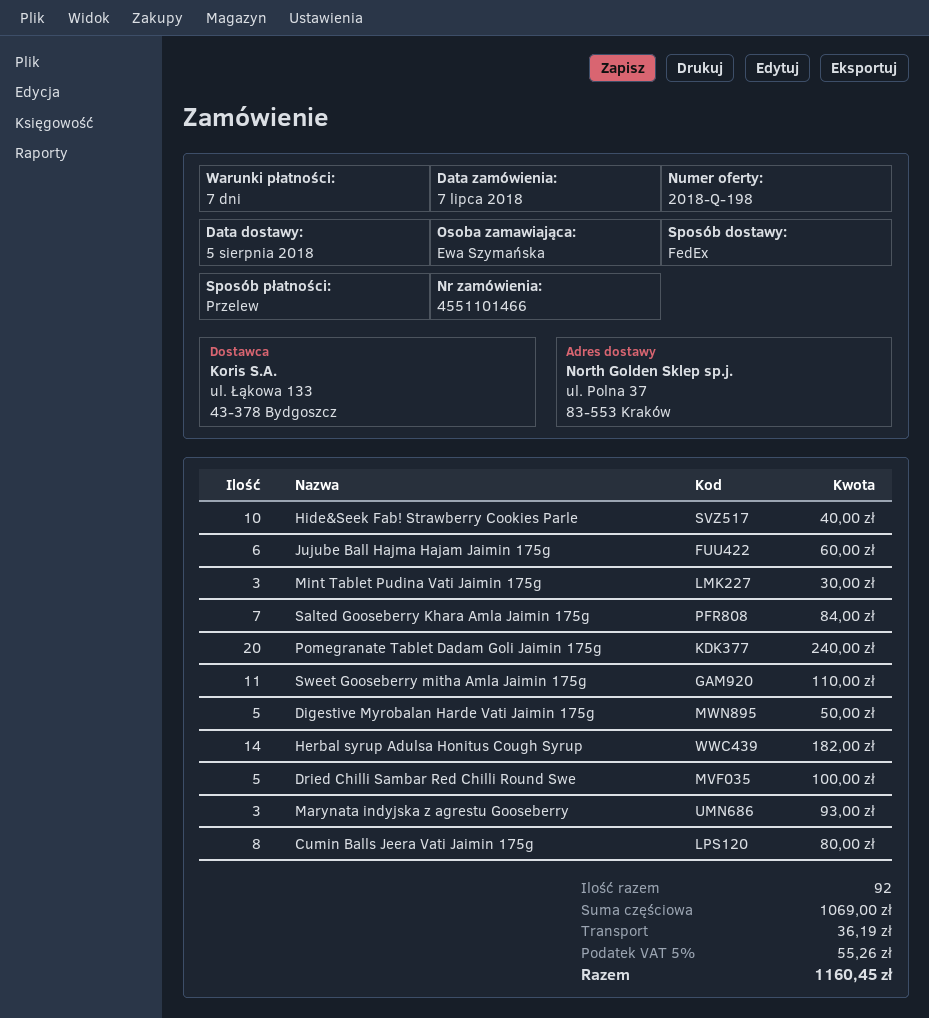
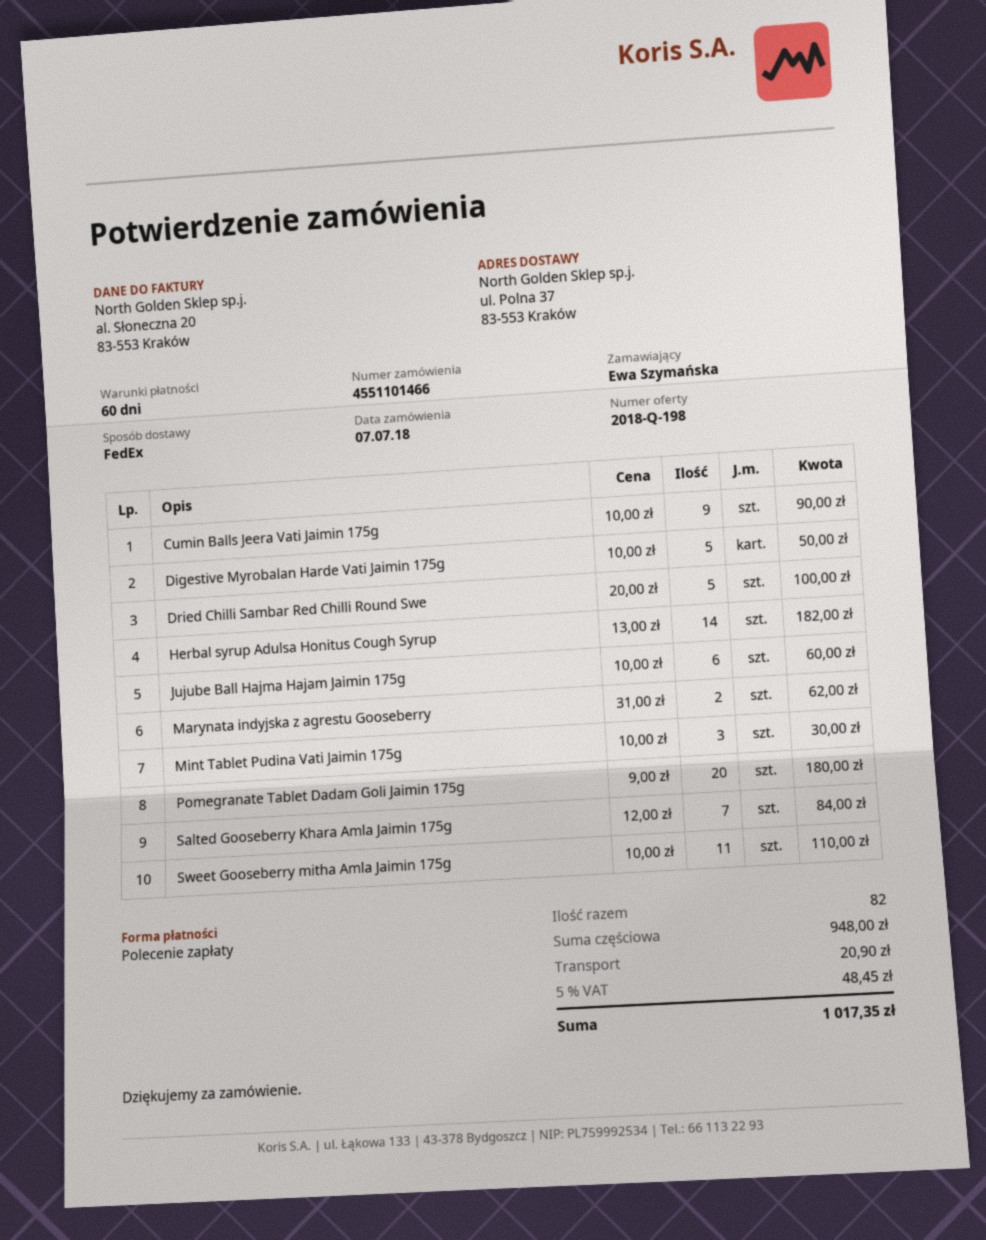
payment terms: 7 days -> 60 days
payment method: bank transfer -> direct debit
Hide&Seek Fab! Strawberry Cookies Parle: 10 for 40.00 -> none
Pomegranate Tablet Dadam Goli Jaimin 175g: 20 for 240.00 -> 20 for 180.00
Marynata indyjska z agrestu Gooseberry: 3 for 93.00 -> 2 for 62.00
Cumin Balls Jeera Vati Jaimin 175g: 8 for 80.00 -> 9 for 90.00
total quantity: 92 -> 82
subtotal: 1069.00 -> 948.00
shipping: 36.19 -> 20.90
tax: 5% = 55.26 -> 5% = 48.45
total: 1160.45 -> 1017.35

